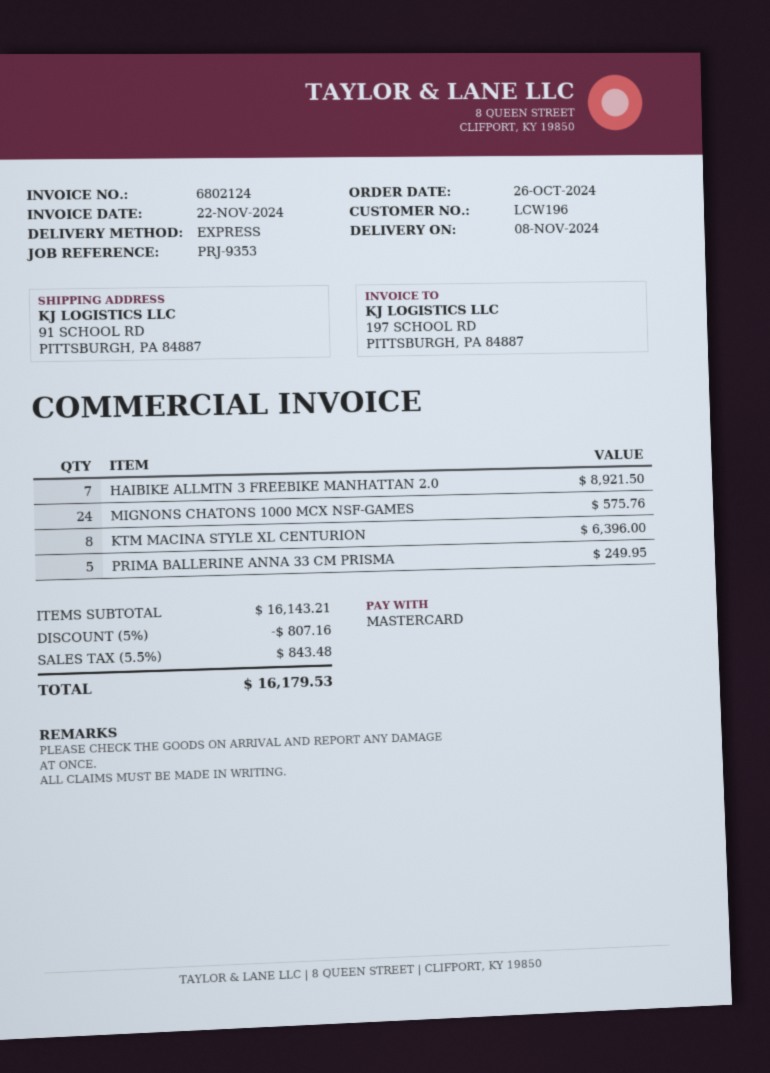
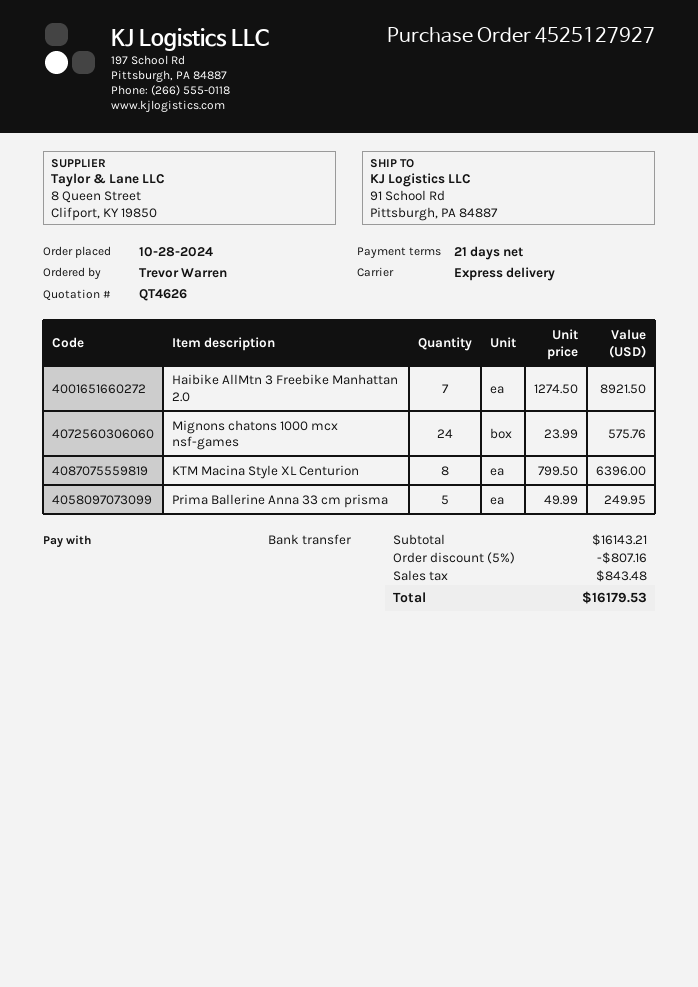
order date: 2024-10-26 -> 2024-10-28
payment method: Mastercard -> bank transfer

